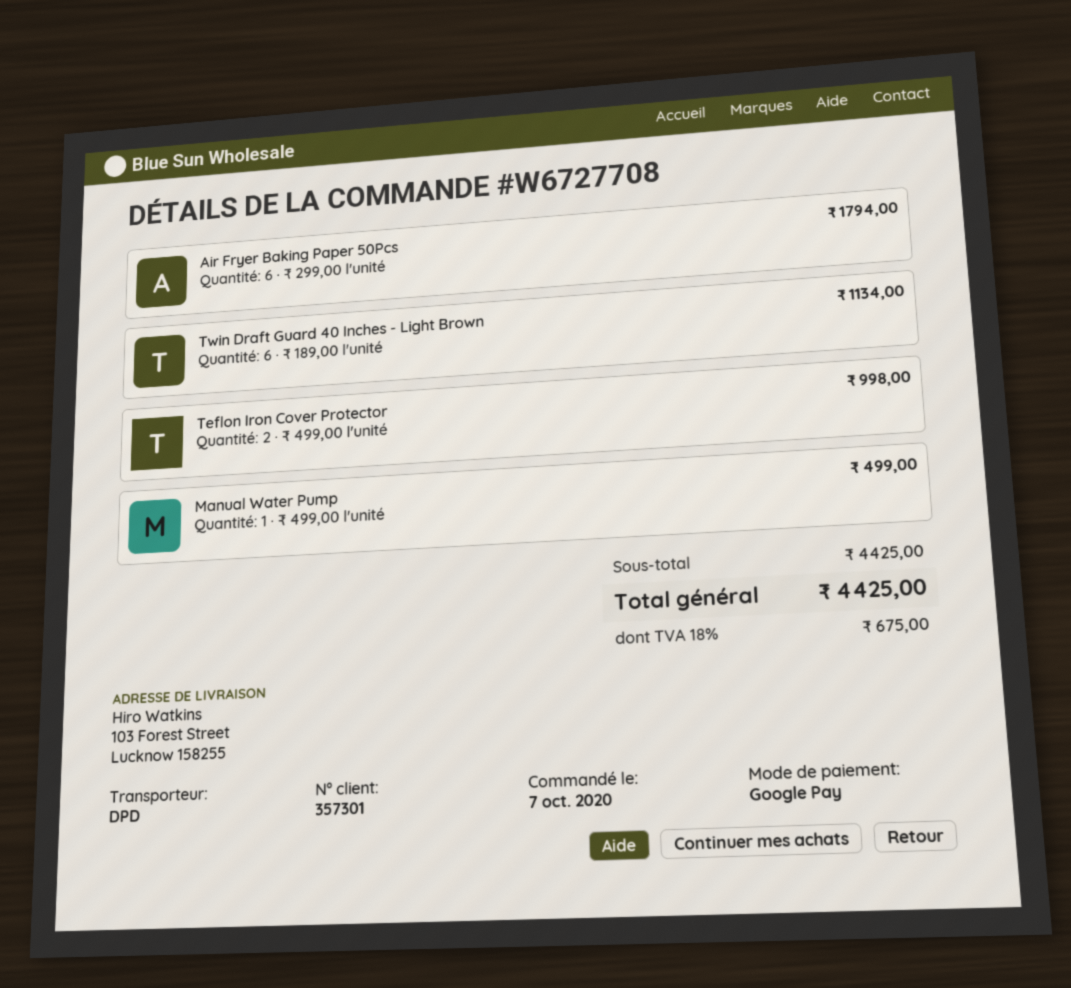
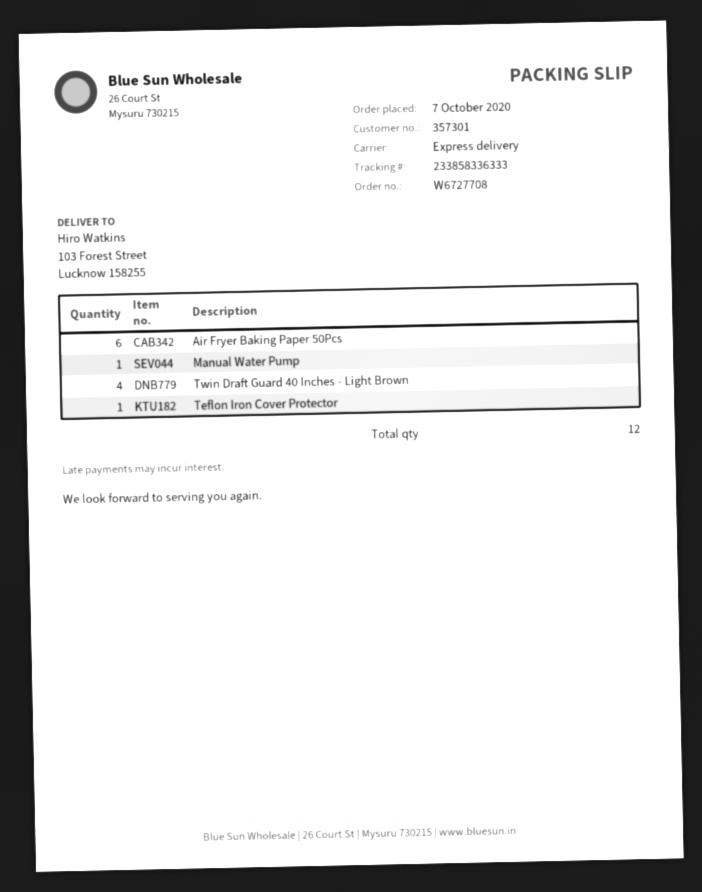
shipping method: DPD -> express
Twin Draft Guard 40 Inches - Light Brown: 6 -> 4
Teflon Iron Cover Protector: 2 -> 1

